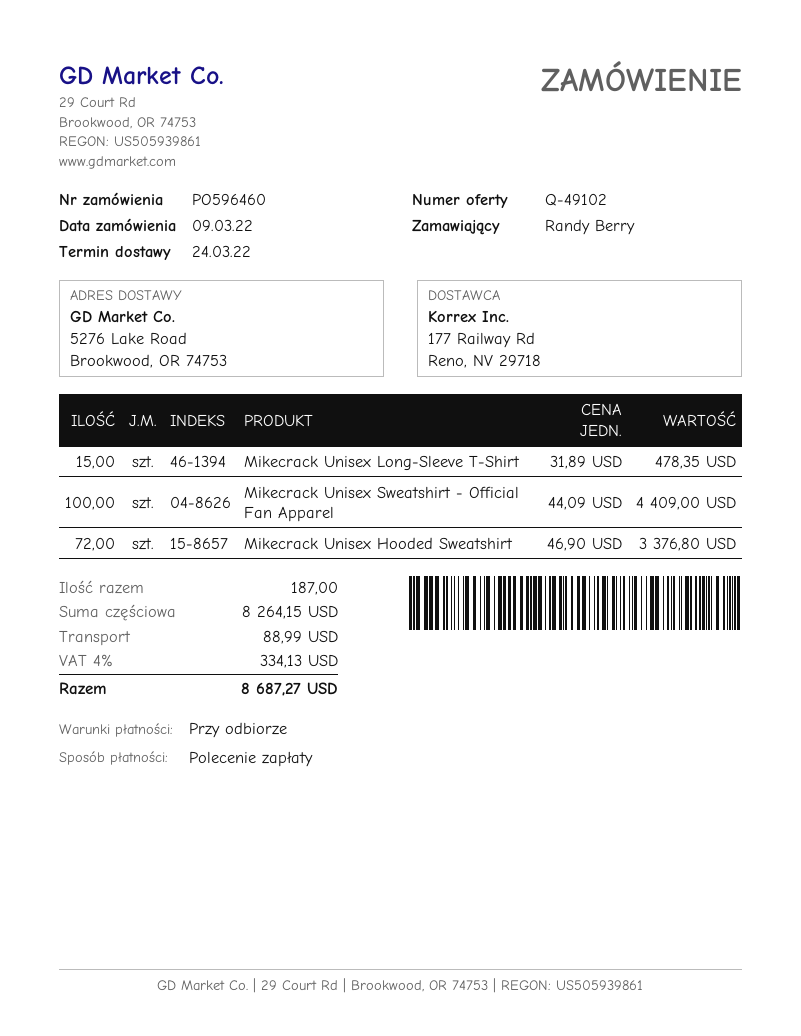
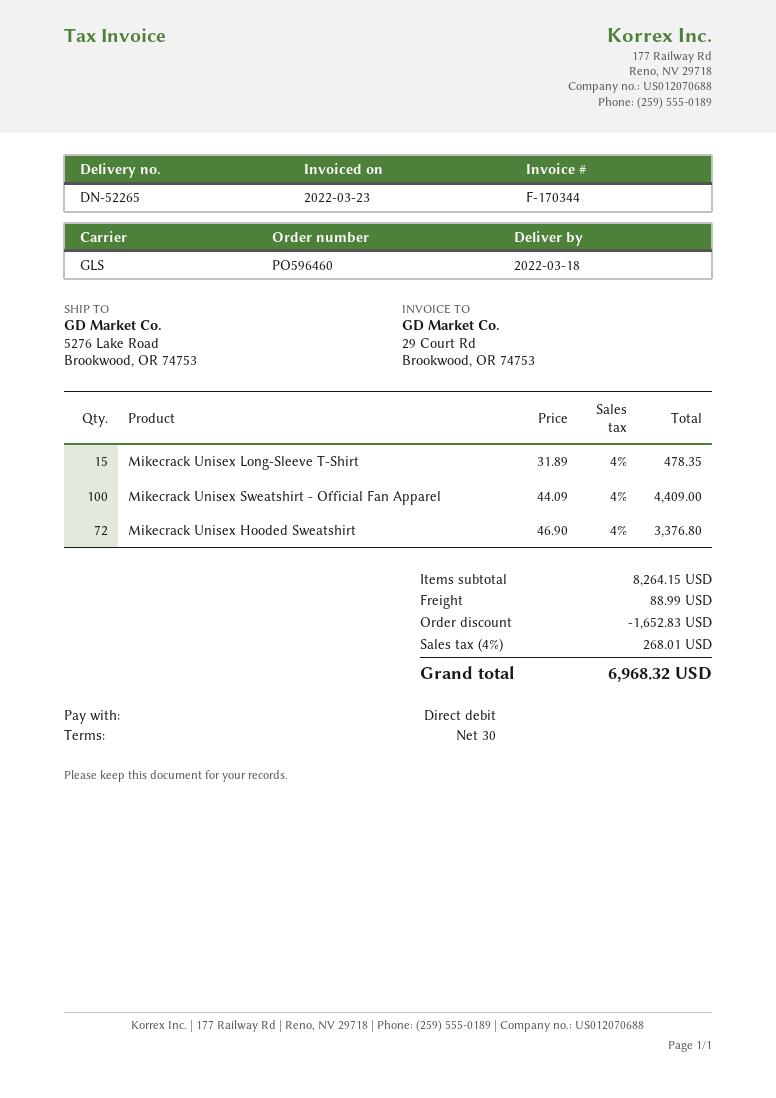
delivery date: 2022-03-24 -> 2022-03-18
payment terms: on receipt -> 30 days
discount: none -> 1652.83
tax: 4% = 334.13 -> 4% = 268.01
total: 8687.27 -> 6968.32

